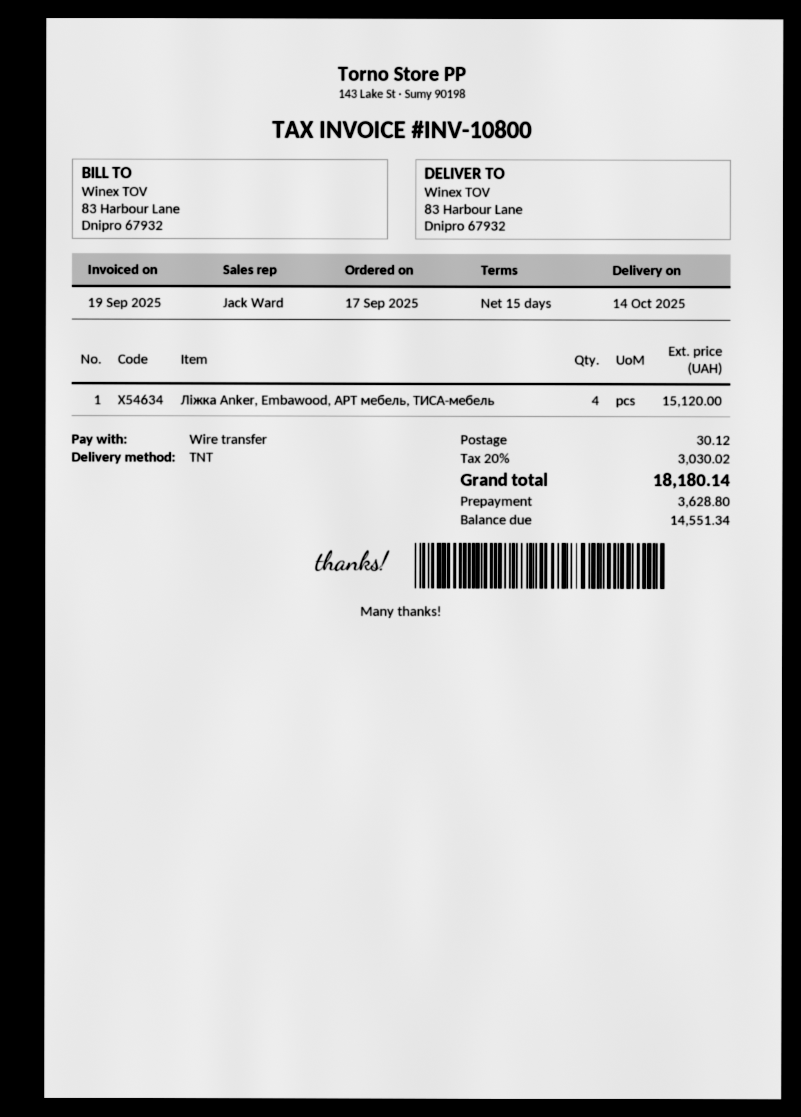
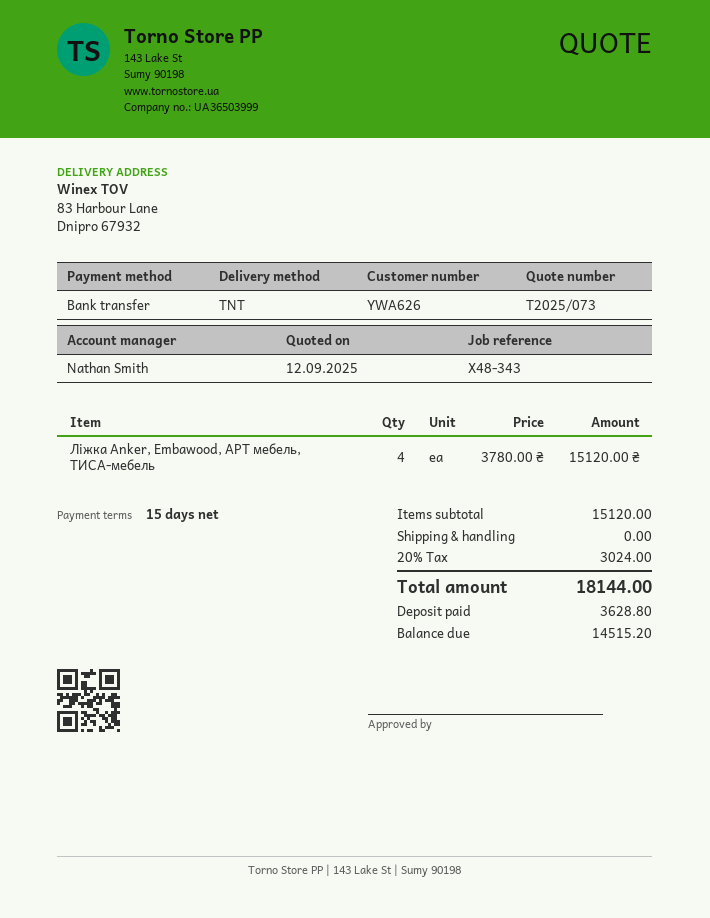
sales rep: Jack Ward -> Nathan Smith
shipping: 30.12 -> 0.00
tax: 20% = 3030.02 -> 20% = 3024.00
total: 18180.14 -> 18144.00
balance: 14551.34 -> 14515.20

